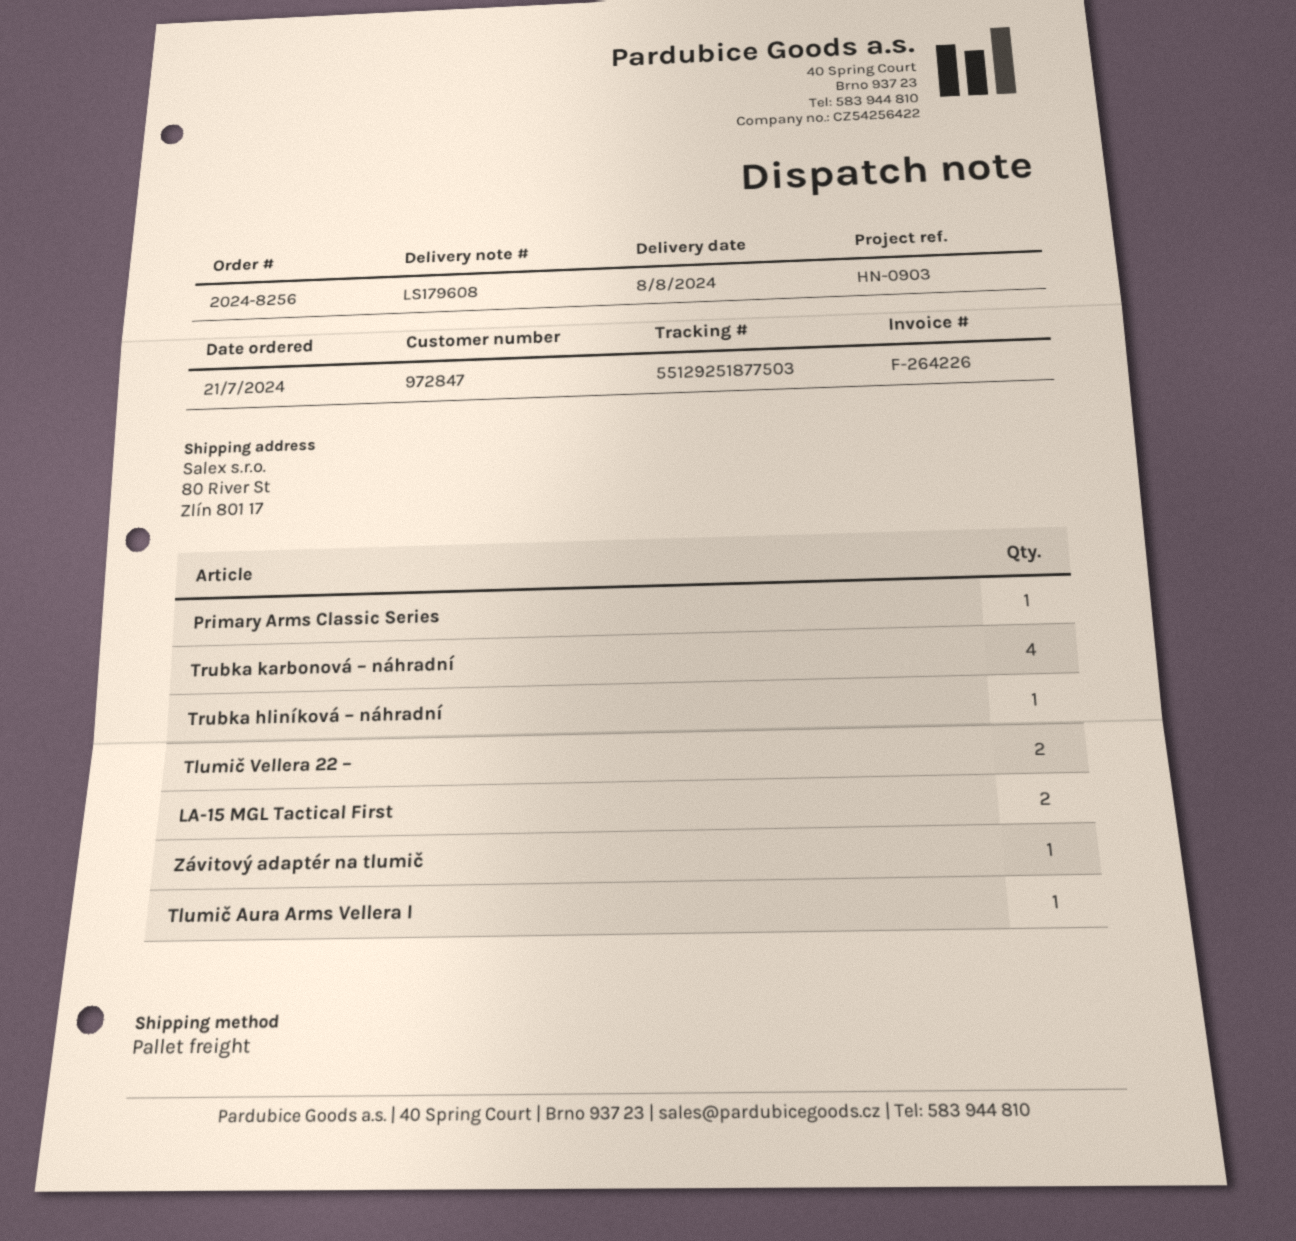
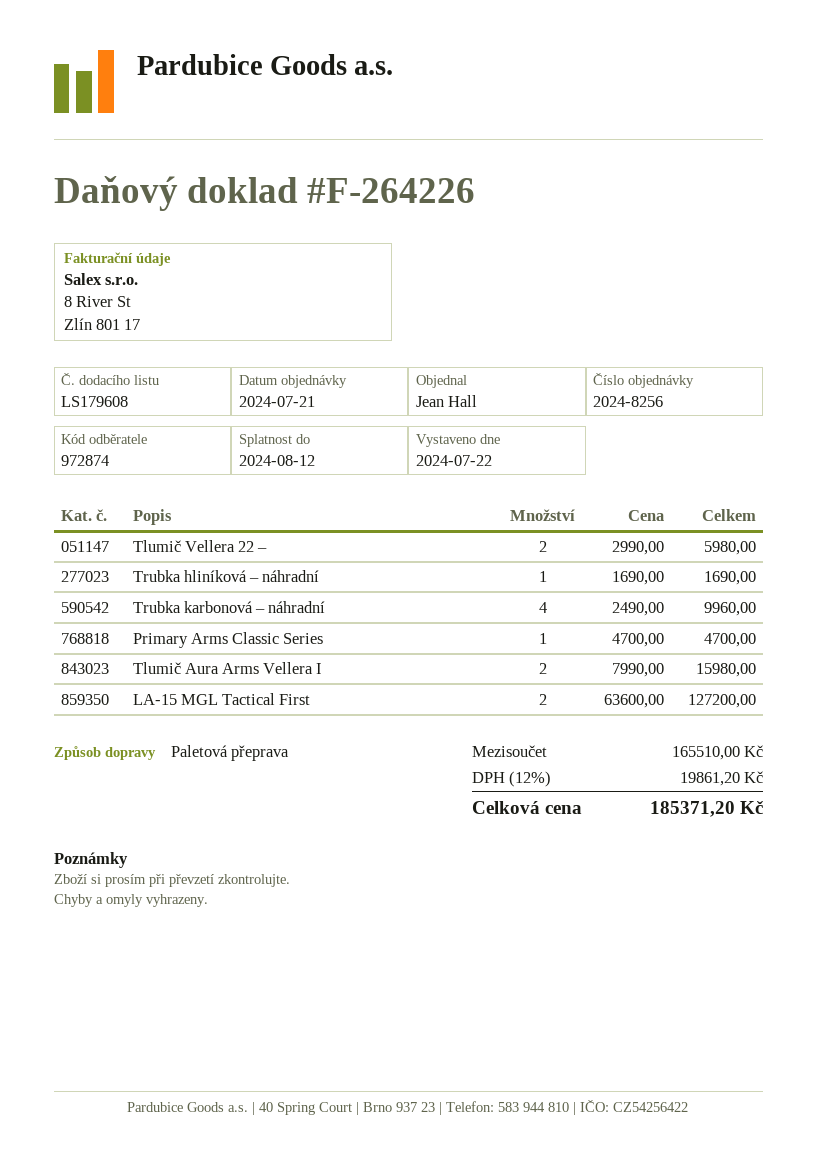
customer number: 972847 -> 972874
Závitový adaptér na tlumič: 1 -> none
Tlumič Aura Arms Vellera I: 1 -> 2

